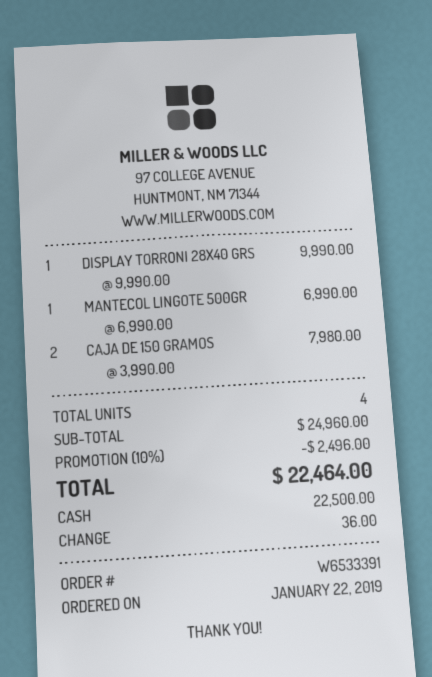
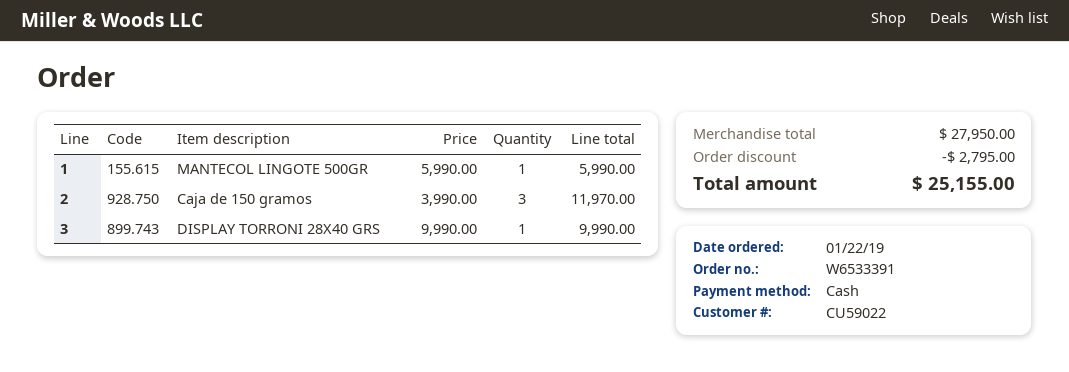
MANTECOL LINGOTE 500GR: 1 x 6990.00 = 6990.00 -> 1 x 5990.00 = 5990.00
CAJA DE 150 GRAMOS: 2 x 3990.00 = 7980.00 -> 3 x 3990.00 = 11970.00
subtotal: 24960.00 -> 27950.00
discount: 2496.00 -> 2795.00
total: 22464.00 -> 25155.00

